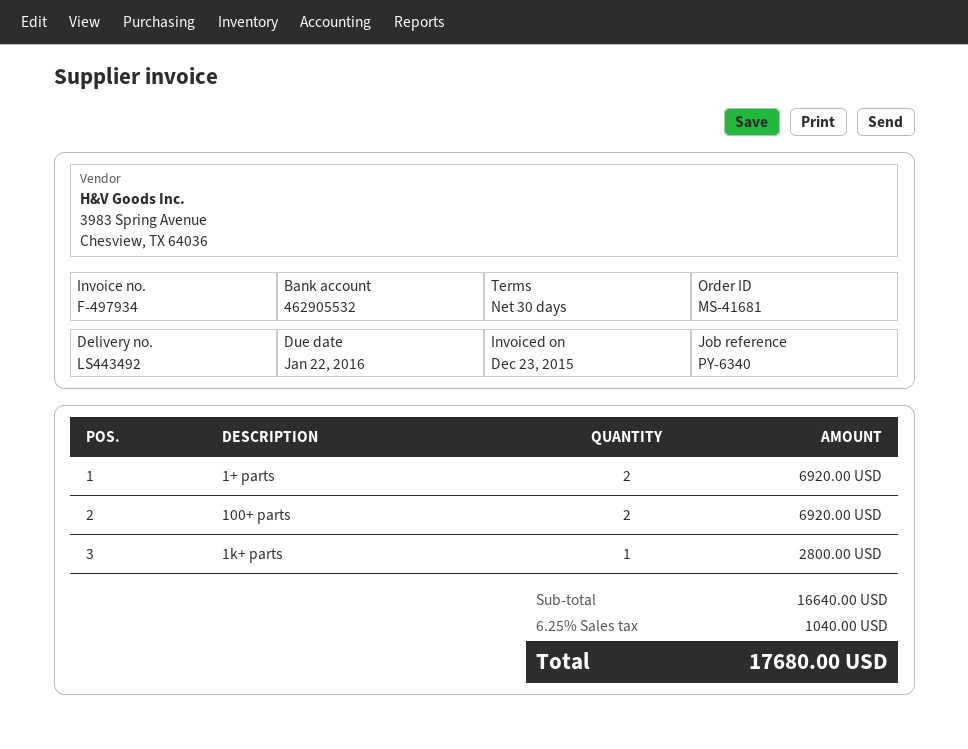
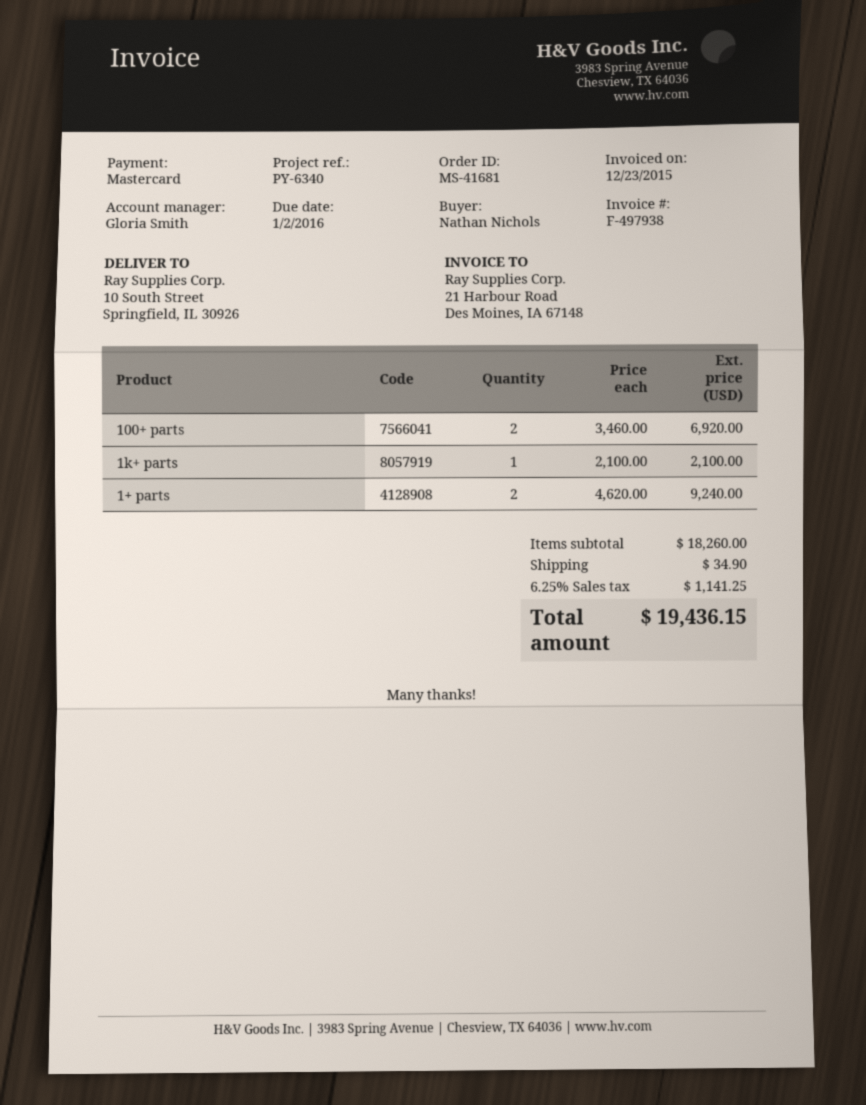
invoice number: F-497934 -> F-497938
due date: 2016-01-22 -> 2016-01-02
1+ parts: 2 for 6920.00 -> 2 for 9240.00
1k+ parts: 1 for 2800.00 -> 1 for 2100.00
subtotal: 16640.00 -> 18260.00
shipping: none -> 34.90
tax: 6.25% = 1040.00 -> 6.25% = 1141.25
total: 17680.00 -> 19436.15

